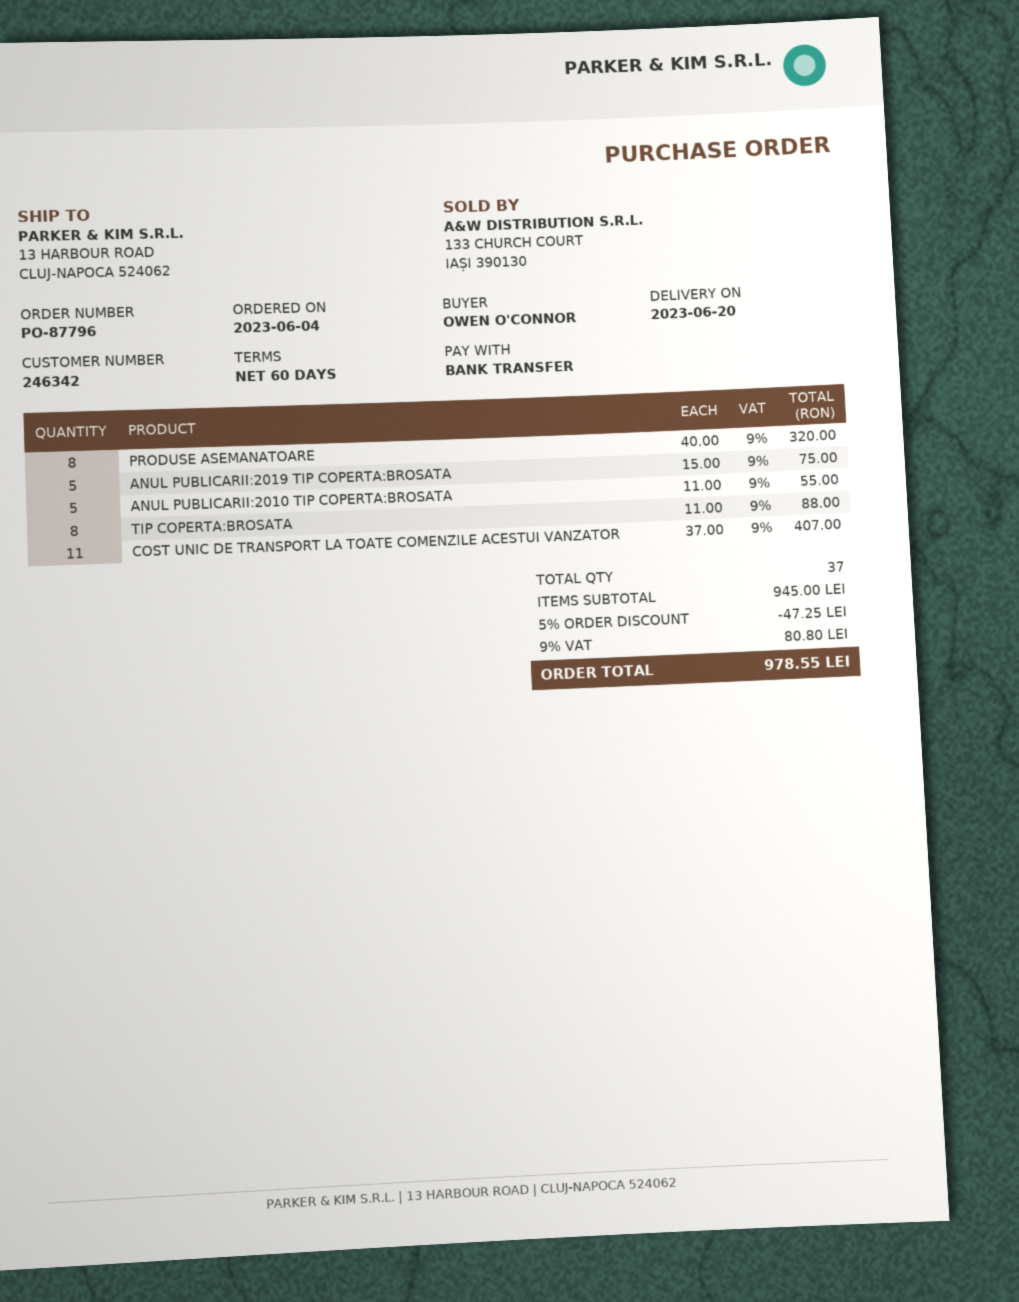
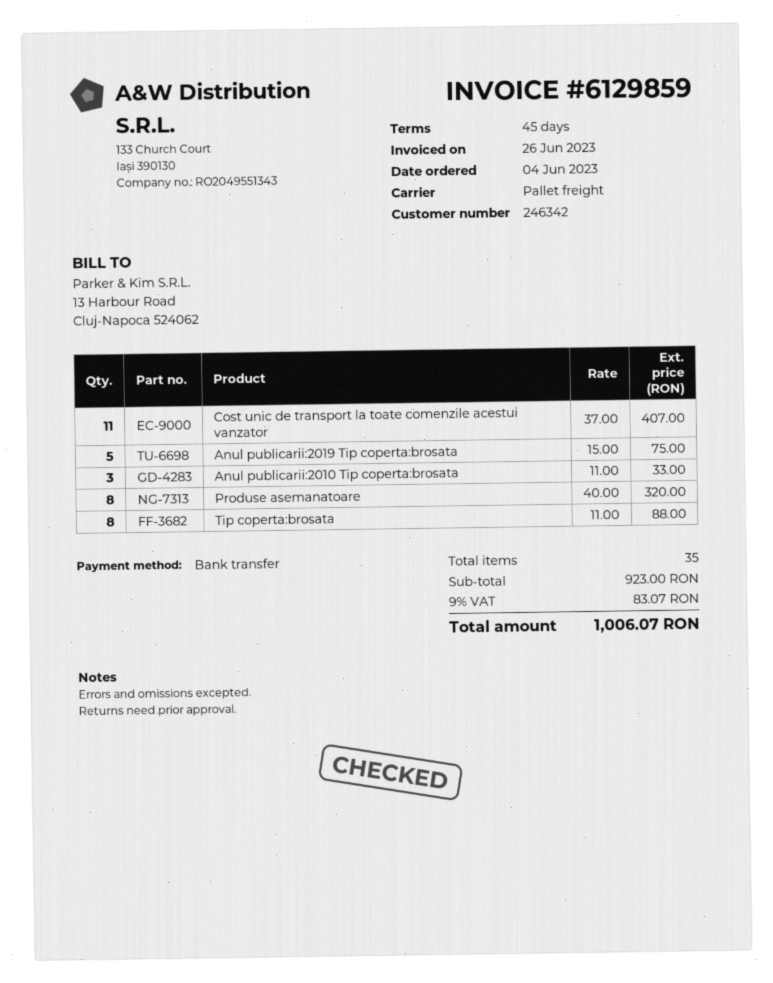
payment terms: 60 days -> 45 days
ANUL PUBLICARII:2010 TIP COPERTA:BROSATA: 5 x 11.00 = 55.00 -> 3 x 11.00 = 33.00
total quantity: 37 -> 35
subtotal: 945.00 -> 923.00
discount: 5% = 47.25 -> none
tax: 9% = 80.80 -> 9% = 83.07
total: 978.55 -> 1006.07

